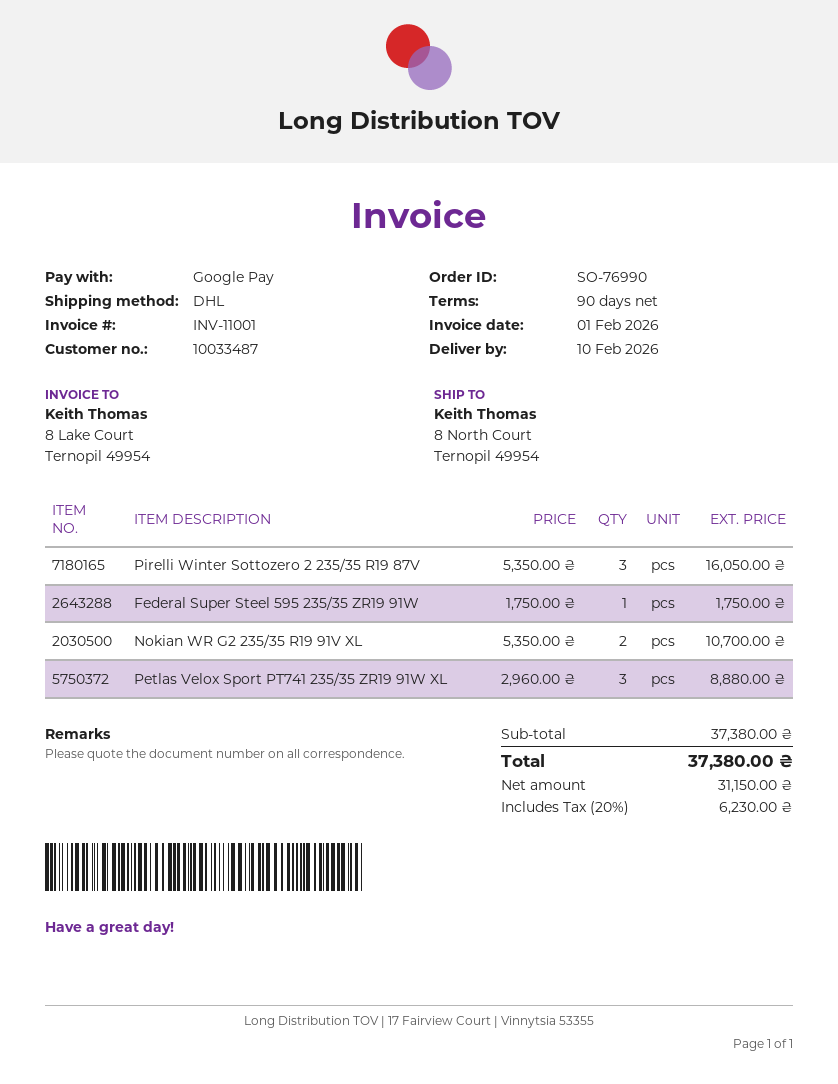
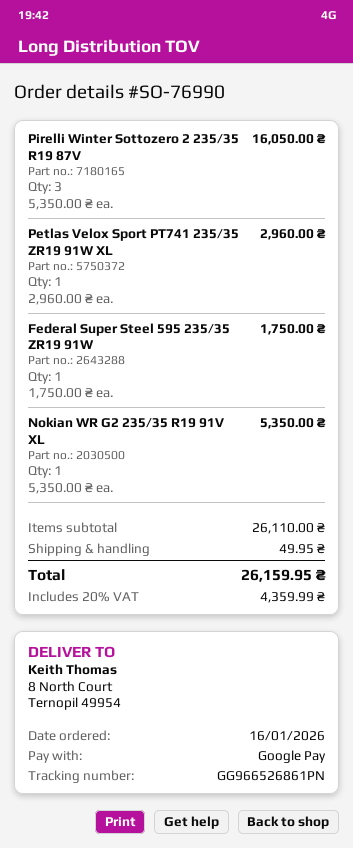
Nokian WR G2 235/35 R19 91V XL: 2 x 5350.00 = 10700.00 -> 1 x 5350.00 = 5350.00
Petlas Velox Sport PT741 235/35 ZR19 91W XL: 3 x 2960.00 = 8880.00 -> 1 x 2960.00 = 2960.00
subtotal: 37380.00 -> 26110.00
shipping: none -> 49.95
tax: 20% = 6230.00 -> 20% = 4359.99
total: 37380.00 -> 26159.95

